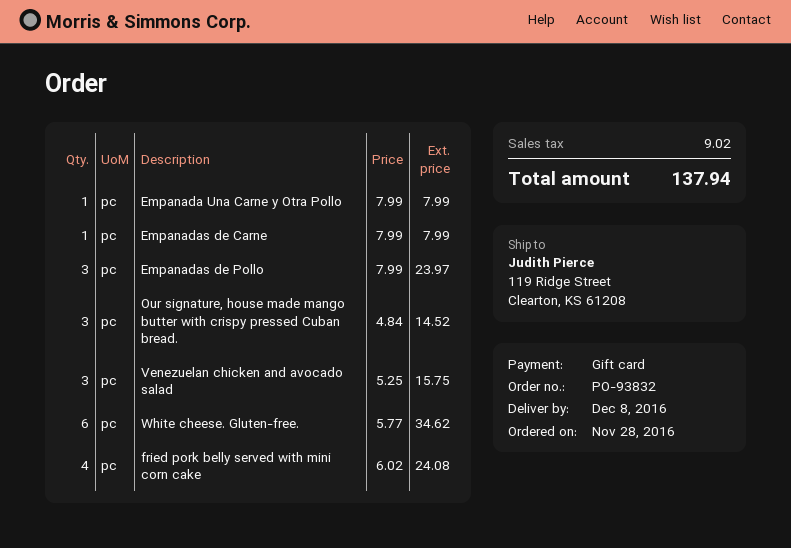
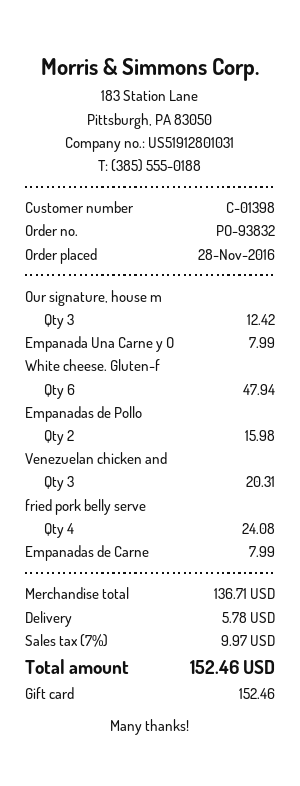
Empanadas de Pollo: 3 for 23.97 -> 2 for 15.98
Our signature, house made mango butter with crispy pressed Cuban bread.: 3 for 14.52 -> 3 for 12.42
Venezuelan chicken and avocado salad: 3 for 15.75 -> 3 for 20.31
White cheese. Gluten-free.: 6 for 34.62 -> 6 for 47.94
shipping: none -> 5.78
tax: 9.02 -> 9.97
total: 137.94 -> 152.46

